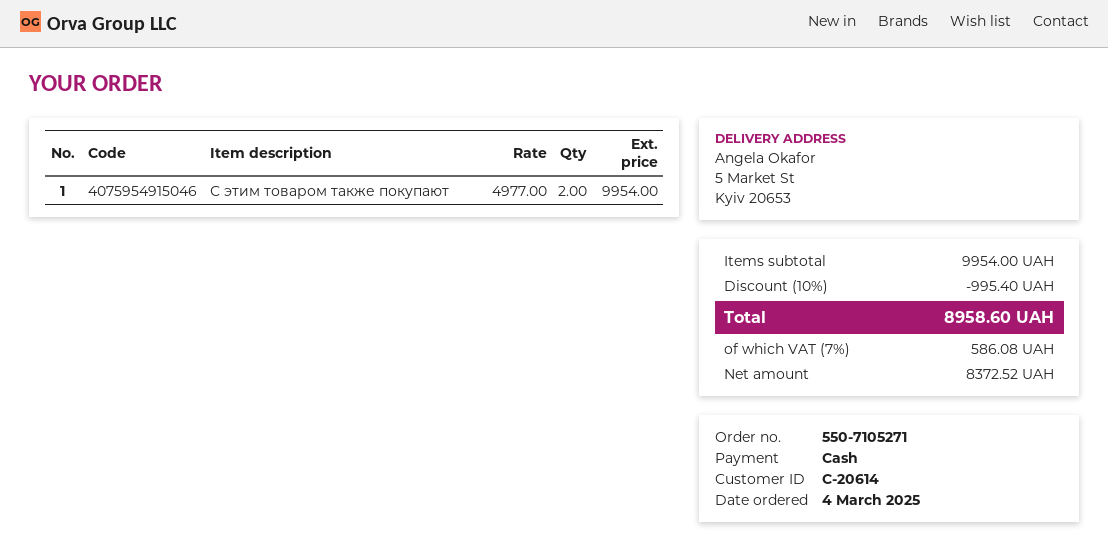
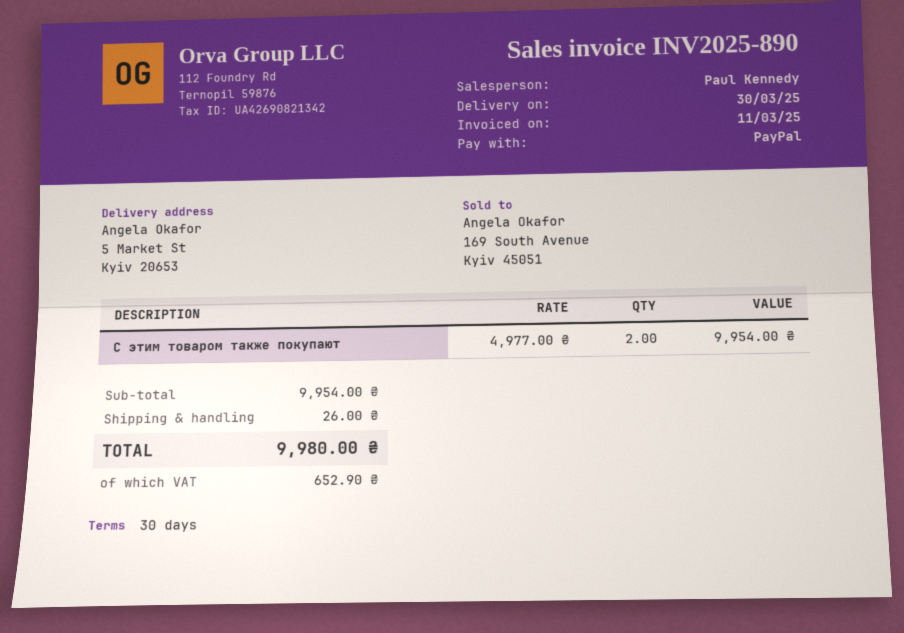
payment method: cash -> PayPal
discount: 10% = 995.40 -> none
shipping: none -> 26.00
tax: 586.08 -> 652.90
total: 8958.60 -> 9980.00

